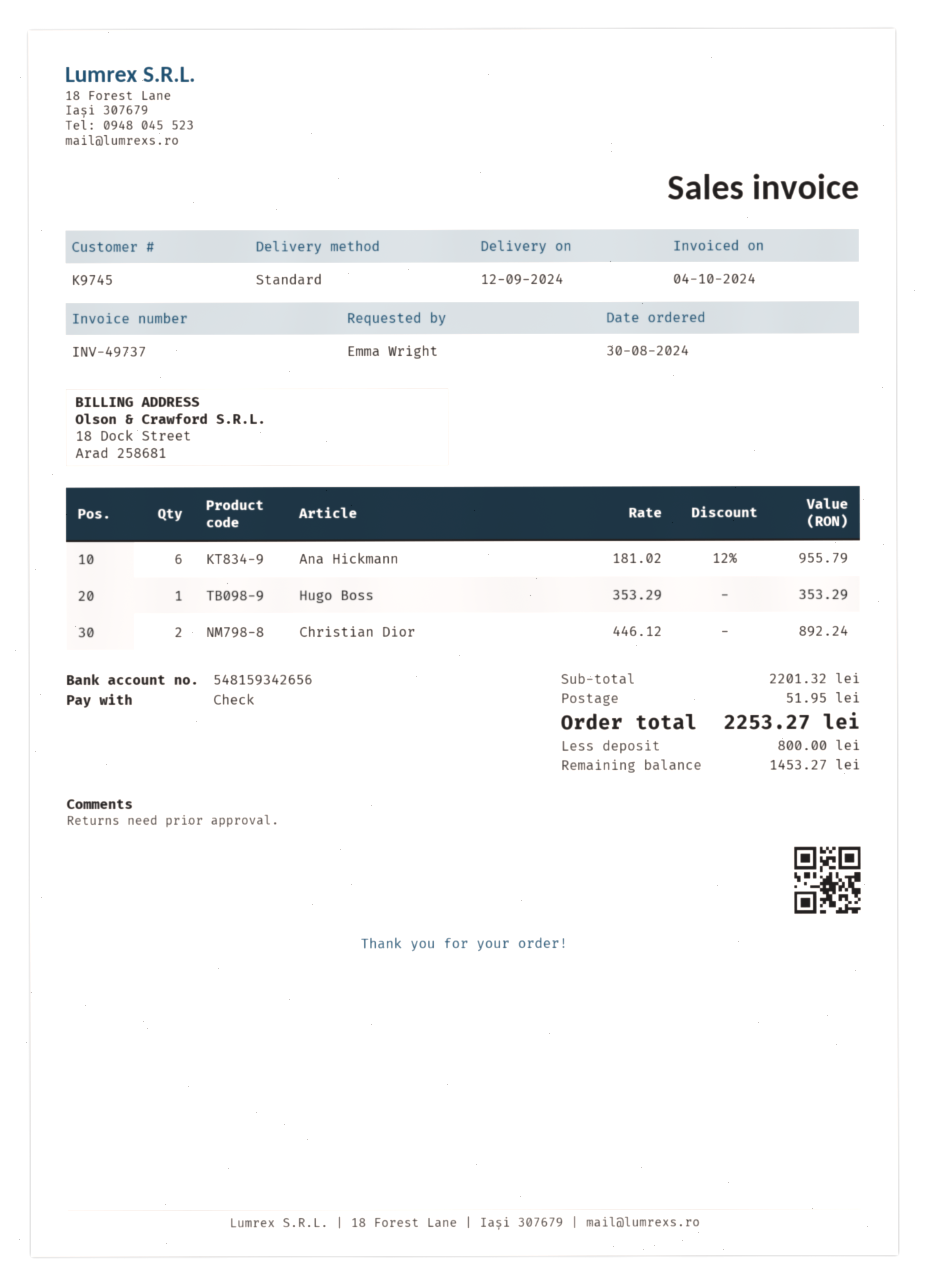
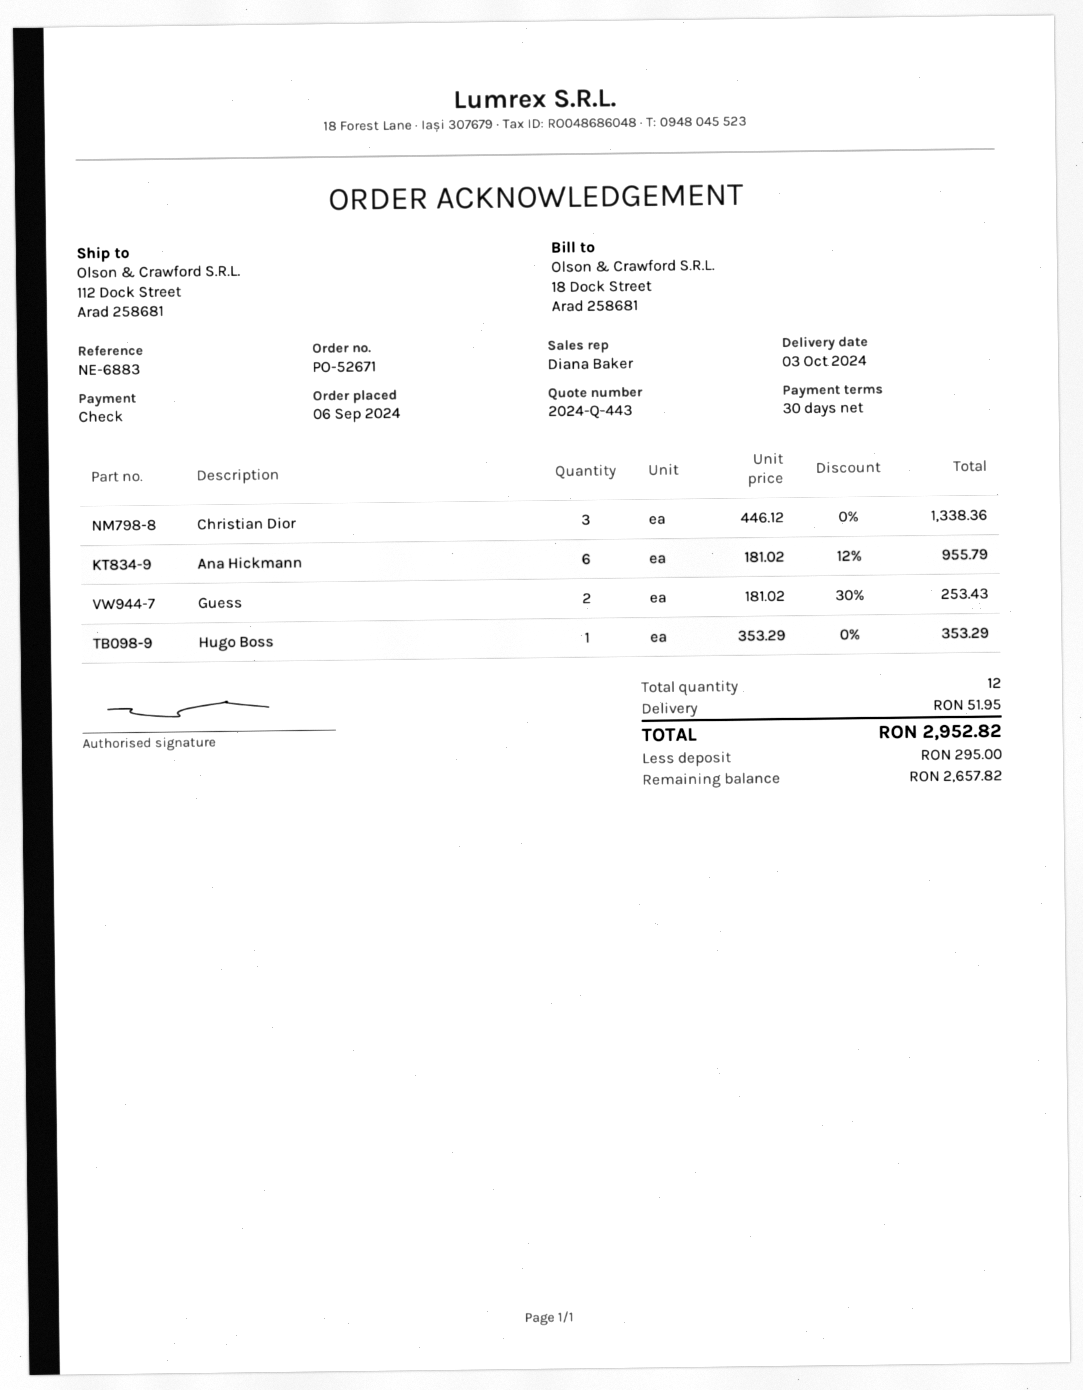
order date: 2024-08-30 -> 2024-09-06
delivery date: 2024-09-12 -> 2024-10-03
Christian Dior: 2 x 446.12 = 892.24 -> 3 x 446.12 = 1338.36
Guess: none -> 2 x 181.02 - 30% = 253.43
total: 2253.27 -> 2952.82
deposit: 800.00 -> 295.00
balance: 1453.27 -> 2657.82

